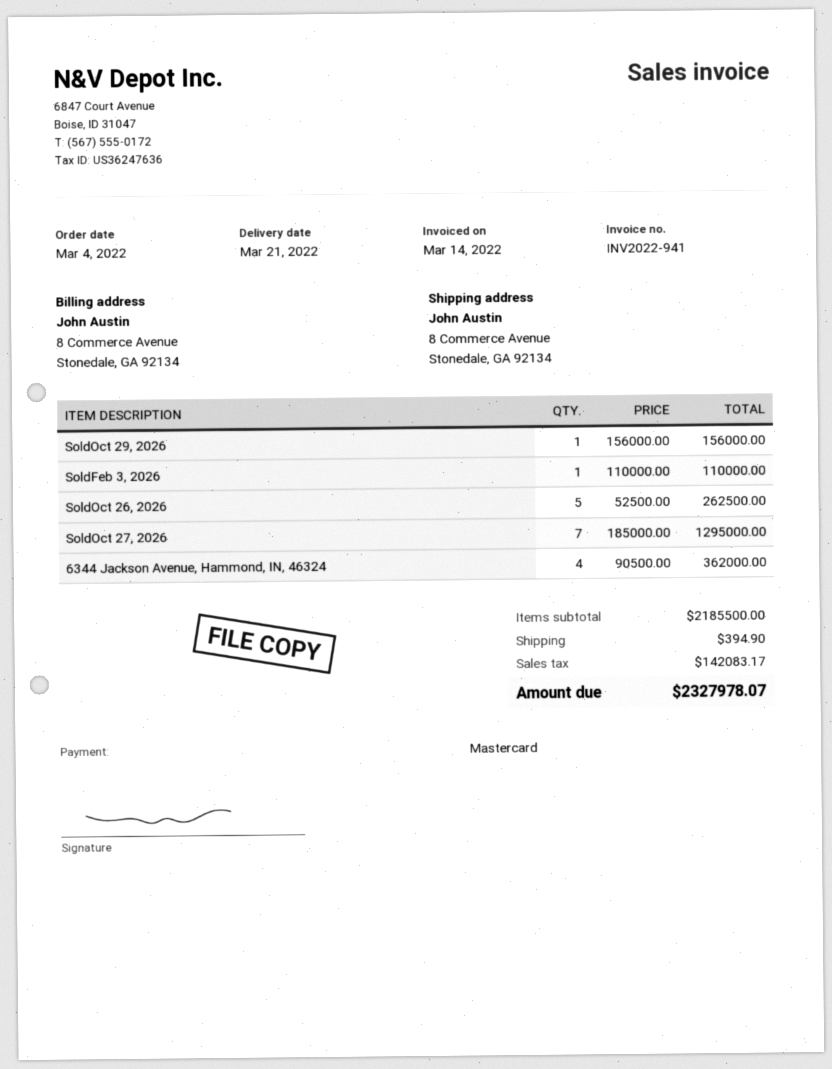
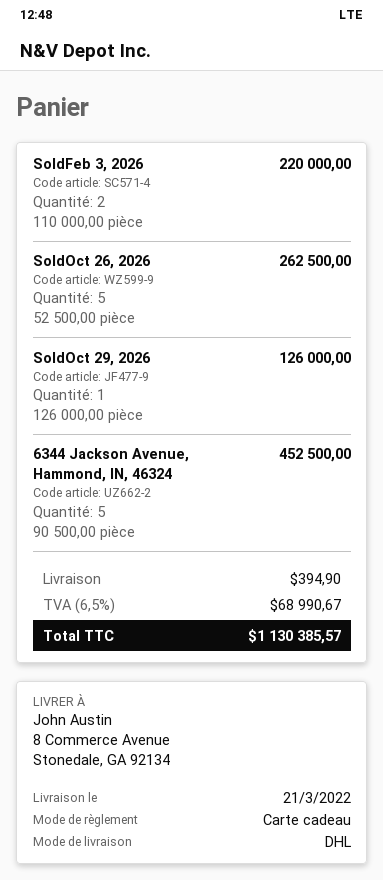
payment method: Mastercard -> gift card
SoldOct 29, 2026: 1 x 156000.00 = 156000.00 -> 1 x 126000.00 = 126000.00
SoldFeb 3, 2026: 1 x 110000.00 = 110000.00 -> 2 x 110000.00 = 220000.00
SoldOct 27, 2026: 7 x 185000.00 = 1295000.00 -> none
6344 Jackson Avenue, Hammond, IN, 46324: 4 x 90500.00 = 362000.00 -> 5 x 90500.00 = 452500.00
tax: 142083.17 -> 68990.67
total: 2327978.07 -> 1130385.57

